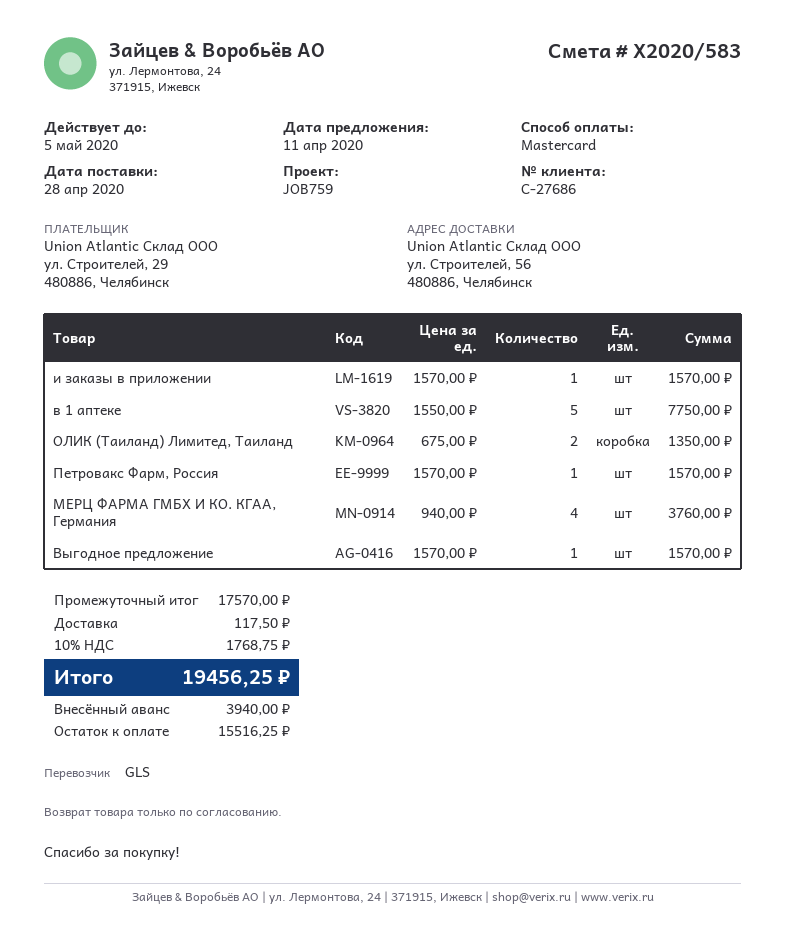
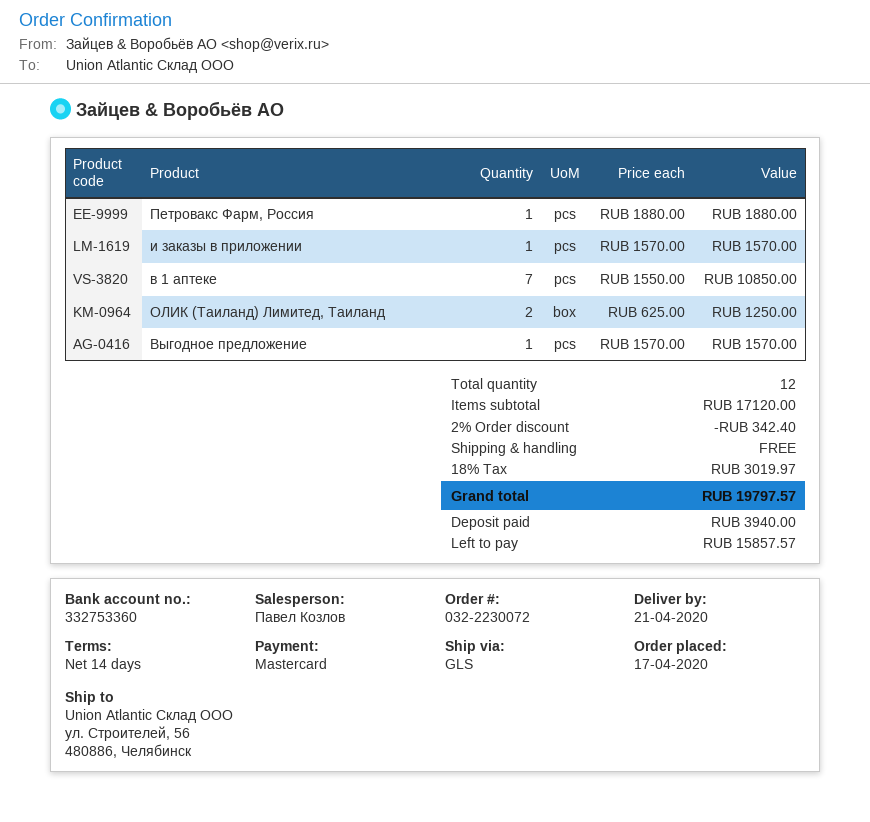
delivery date: 2020-04-28 -> 2020-04-21
в 1 аптеке: 5 x 1550.00 = 7750.00 -> 7 x 1550.00 = 10850.00
ОЛИК (Таиланд) Лимитед, Таиланд: 2 x 675.00 = 1350.00 -> 2 x 625.00 = 1250.00
Петровакс Фарм, Россия: 1 x 1570.00 = 1570.00 -> 1 x 1880.00 = 1880.00
МЕРЦ ФАРМА ГМБХ И КО. КГАА, Германия: 4 x 940.00 = 3760.00 -> none
subtotal: 17570.00 -> 17120.00
discount: none -> 2% = 342.40
shipping: 117.50 -> 0.00
tax: 10% = 1768.75 -> 18% = 3019.97
total: 19456.25 -> 19797.57
balance: 15516.25 -> 15857.57

